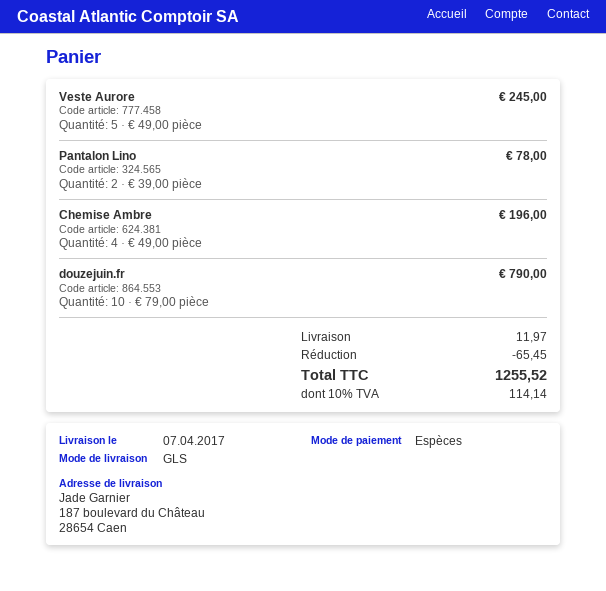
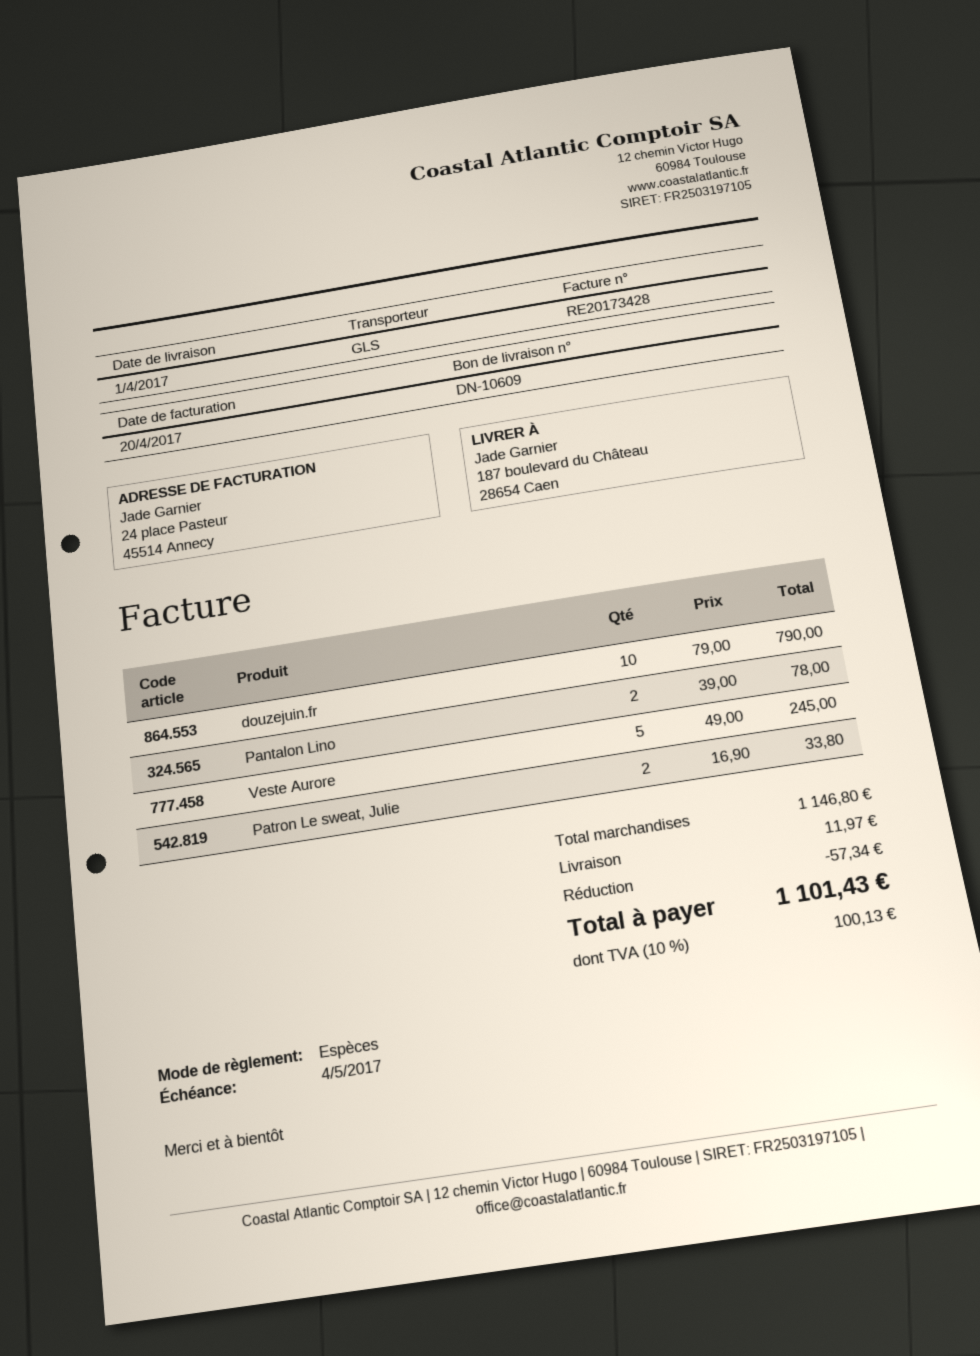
delivery date: 2017-04-07 -> 2017-04-01
Chemise Ambre: 4 x 49.00 = 196.00 -> none
Patron Le sweat, Julie: none -> 2 x 16.90 = 33.80
discount: 65.45 -> 57.34
tax: 10% = 114.14 -> 10% = 100.13
total: 1255.52 -> 1101.43

